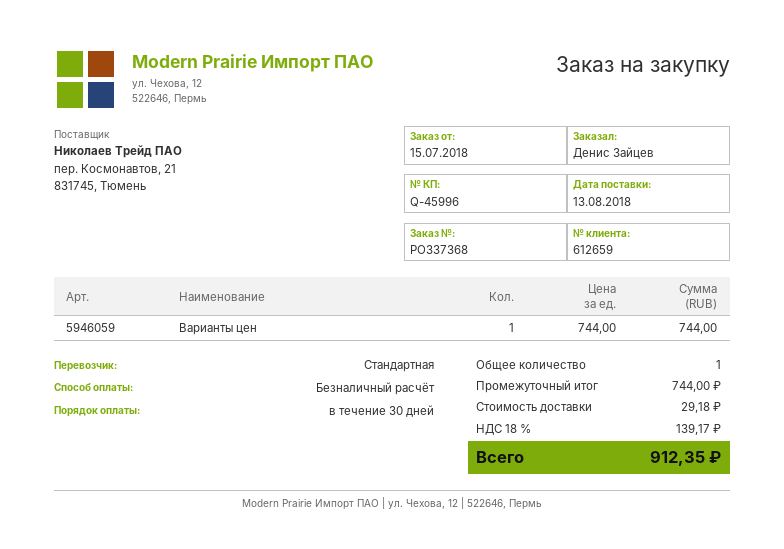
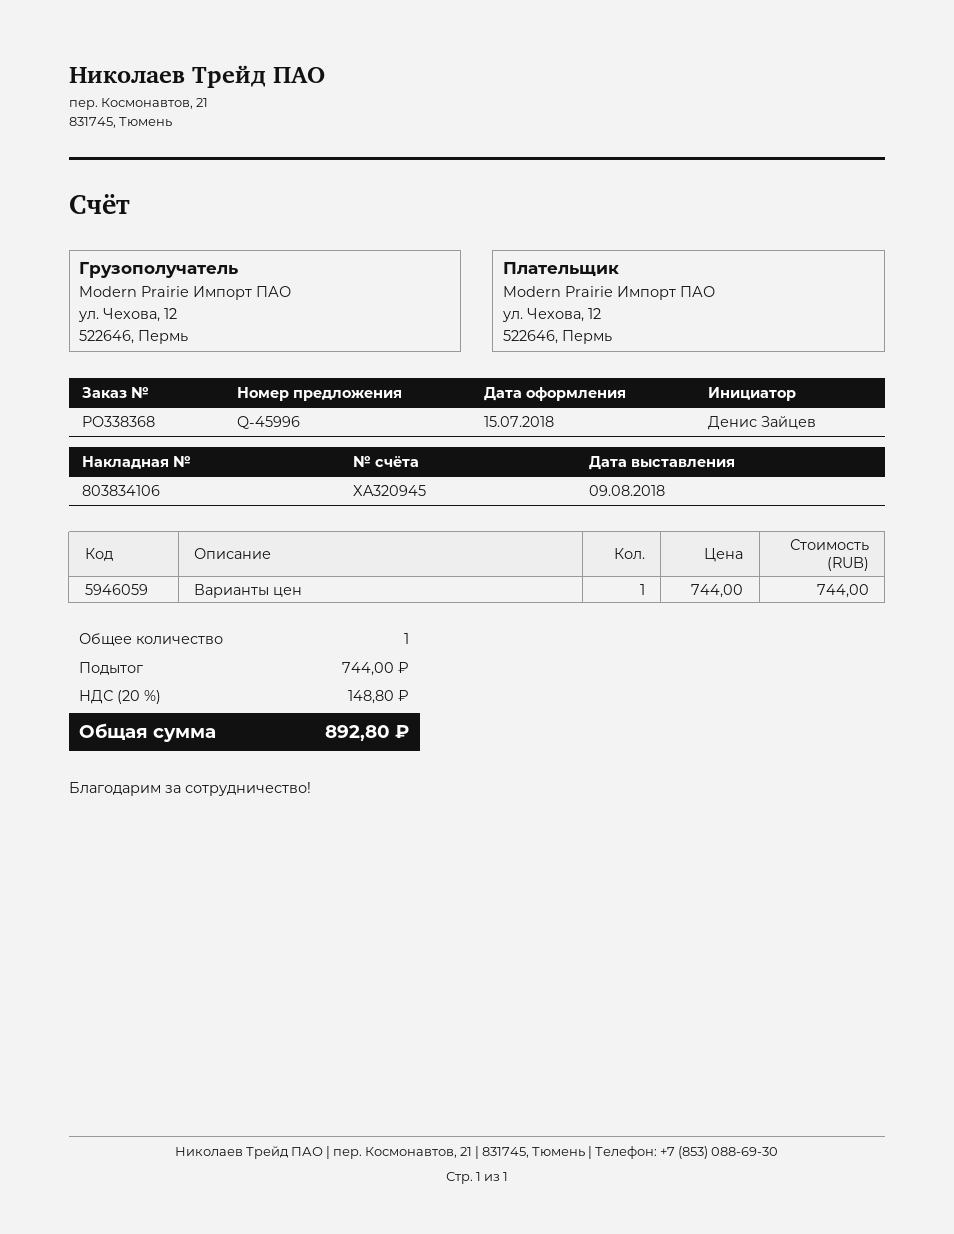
order number: PO337368 -> PO338368
shipping: 29.18 -> none
tax: 18% = 139.17 -> 20% = 148.80
total: 912.35 -> 892.80

